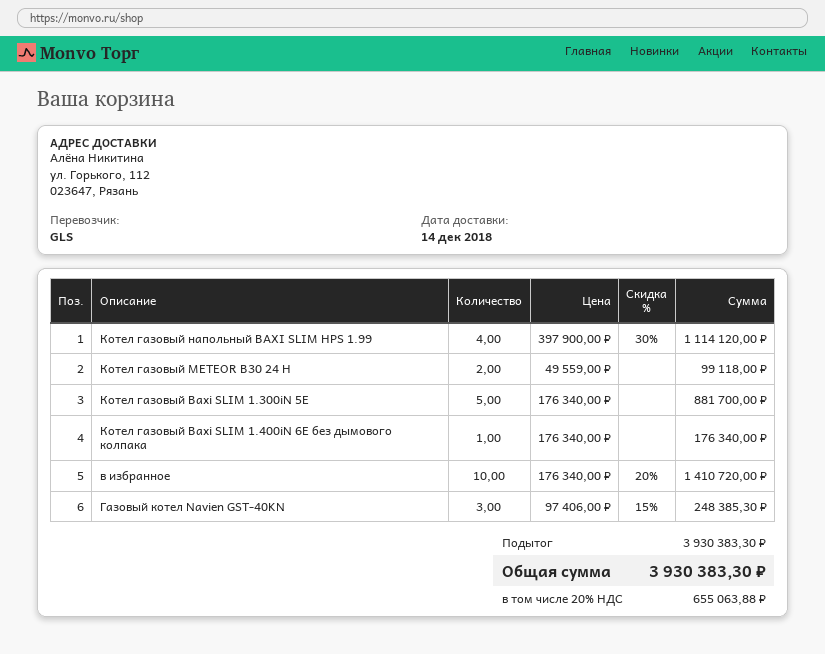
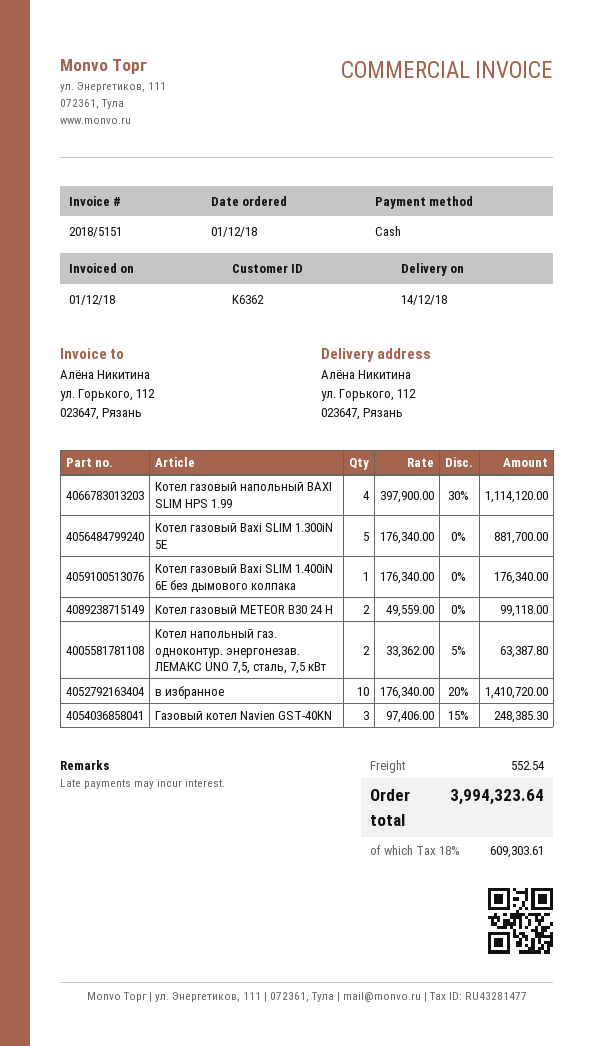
Котел напольный газ. одноконтур. энергонезав. ЛЕМАКС UNO 7,5, сталь, 7,5 кВт: none -> 2 x 33362.00 - 5% = 63387.80
shipping: none -> 552.54
tax: 20% = 655063.88 -> 18% = 609303.61
total: 3930383.30 -> 3994323.64

